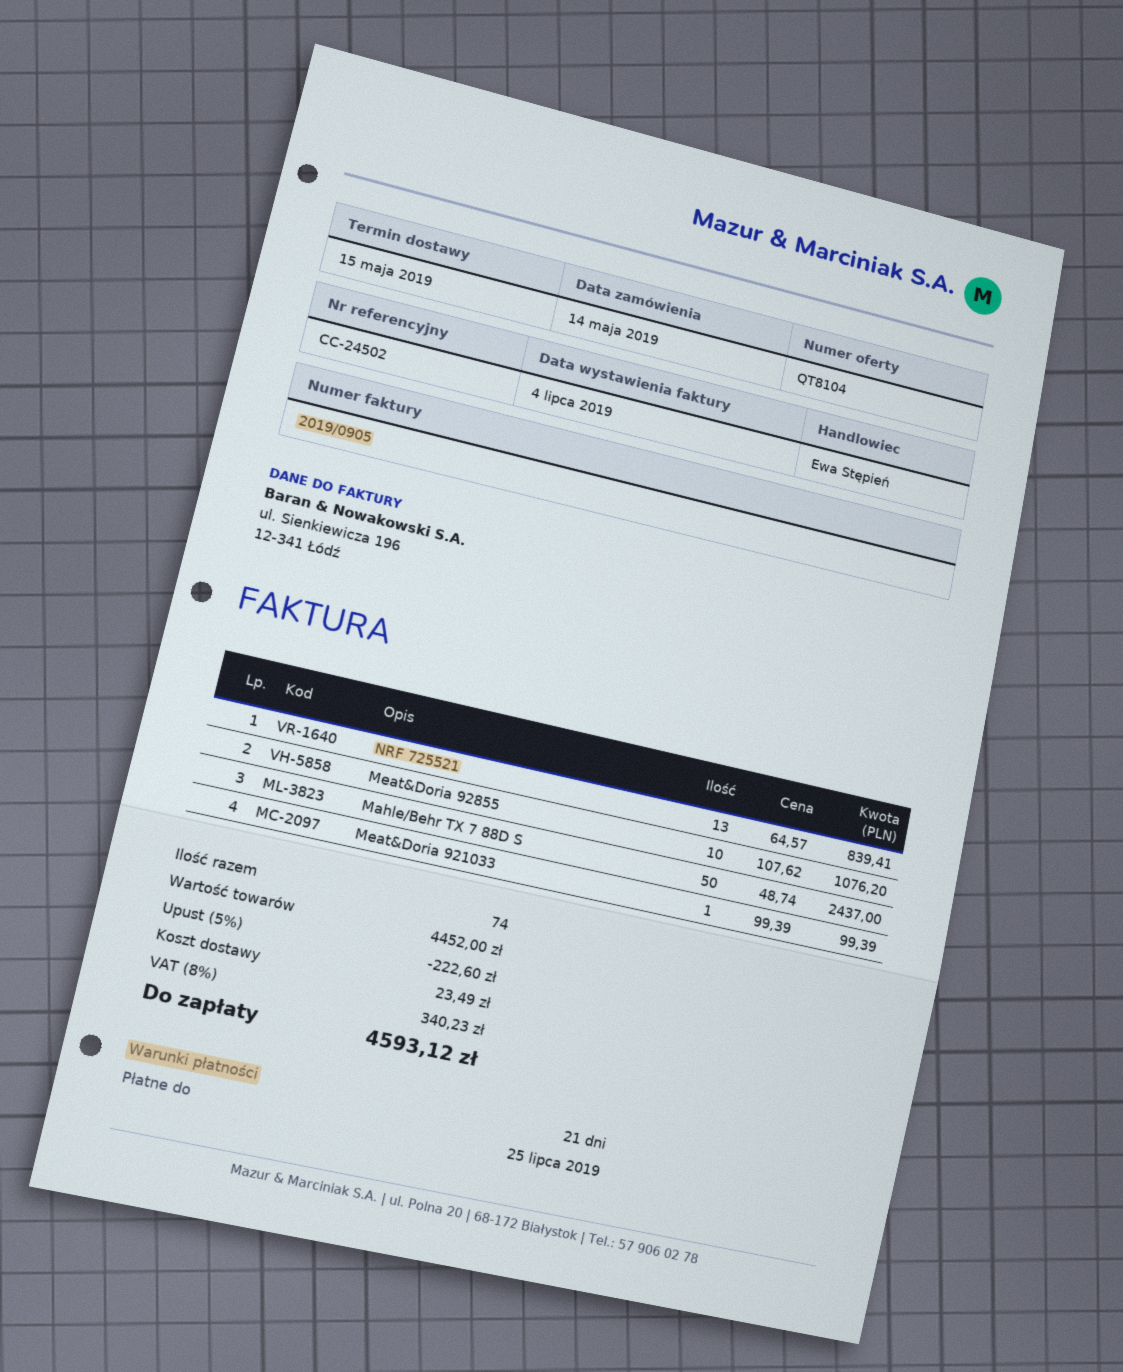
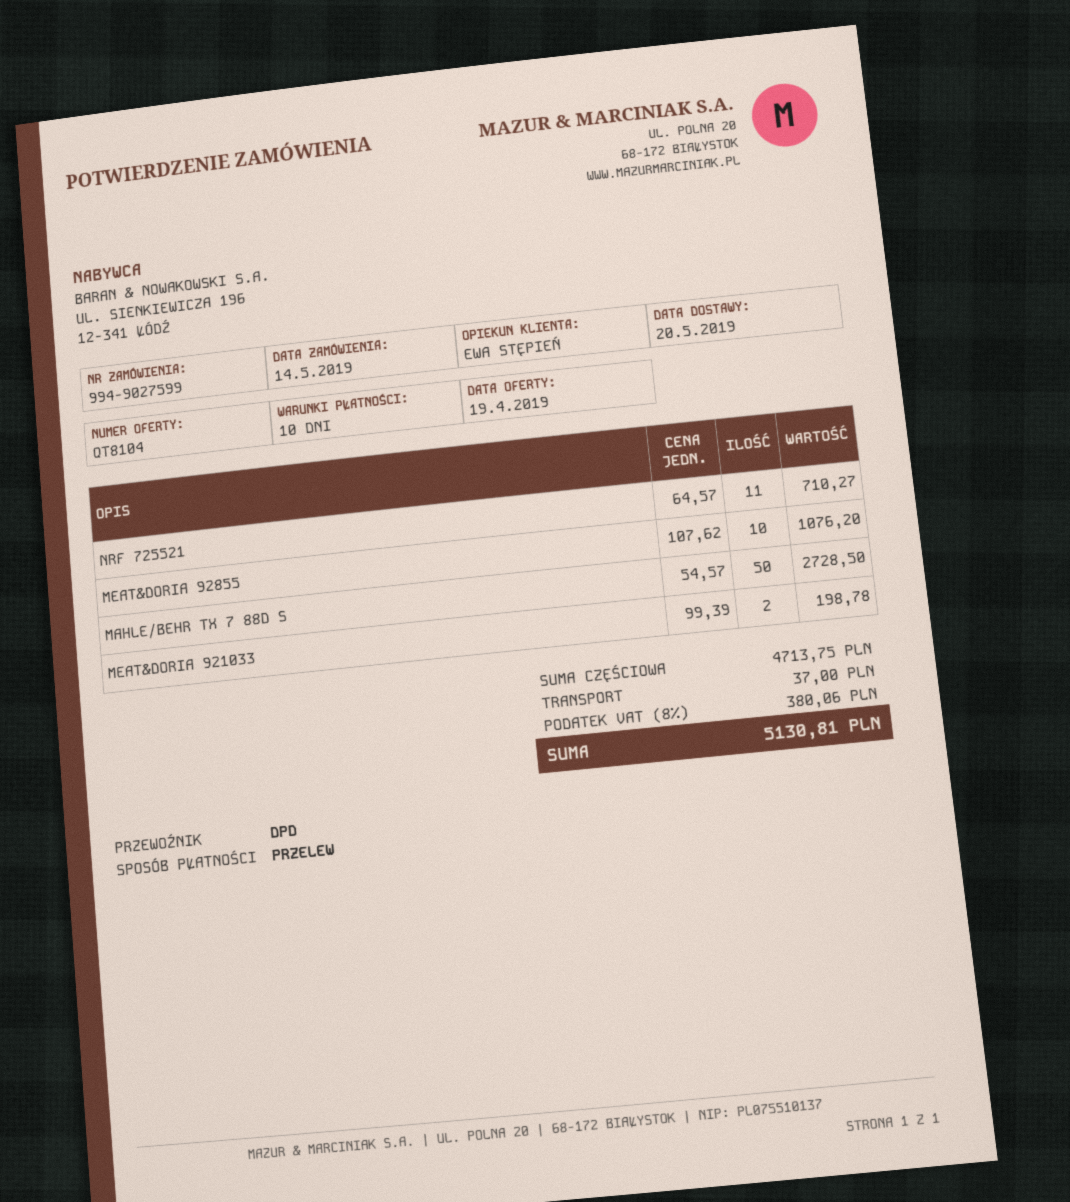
delivery date: 2019-05-15 -> 2019-05-20
payment terms: 21 days -> 10 days
NRF 725521: 13 x 64.57 = 839.41 -> 11 x 64.57 = 710.27
Mahle/Behr TX 7 88D S: 50 x 48.74 = 2437.00 -> 50 x 54.57 = 2728.50
Meat&Doria 921033: 1 x 99.39 = 99.39 -> 2 x 99.39 = 198.78
subtotal: 4452.00 -> 4713.75
discount: 5% = 222.60 -> none
shipping: 23.49 -> 37.00
tax: 8% = 340.23 -> 8% = 380.06
total: 4593.12 -> 5130.81

